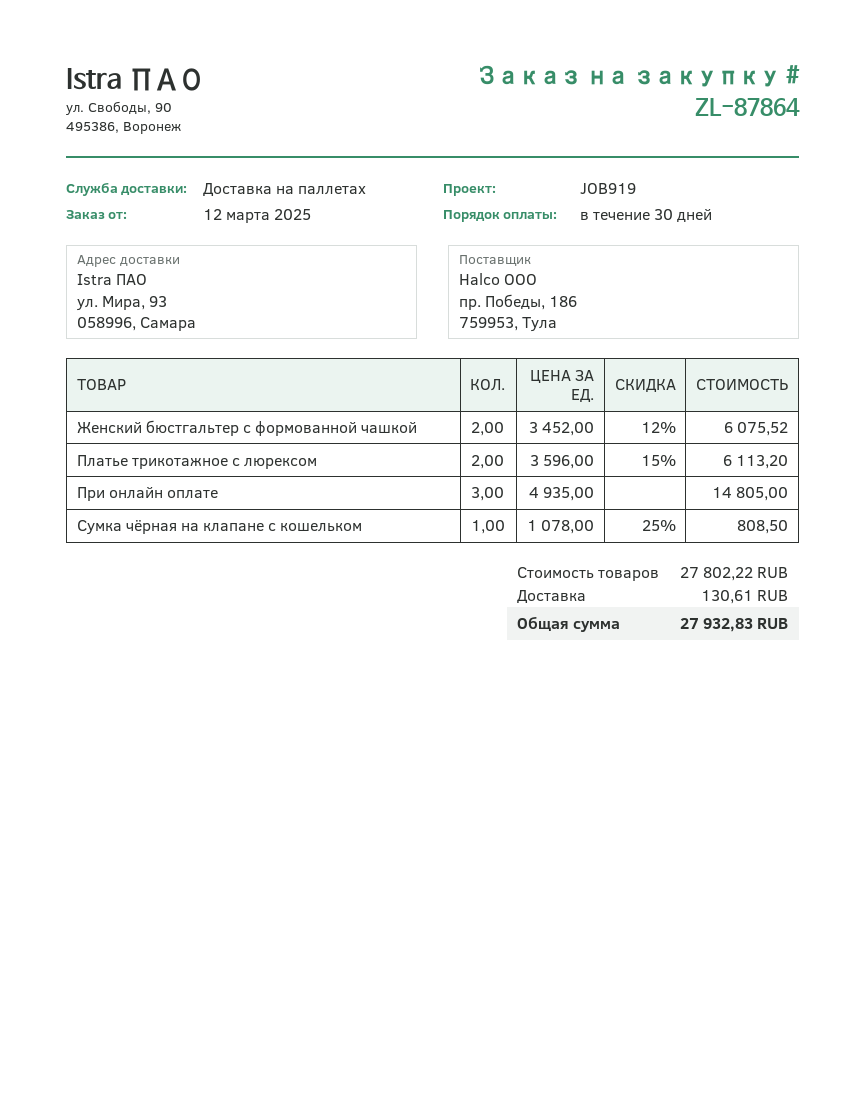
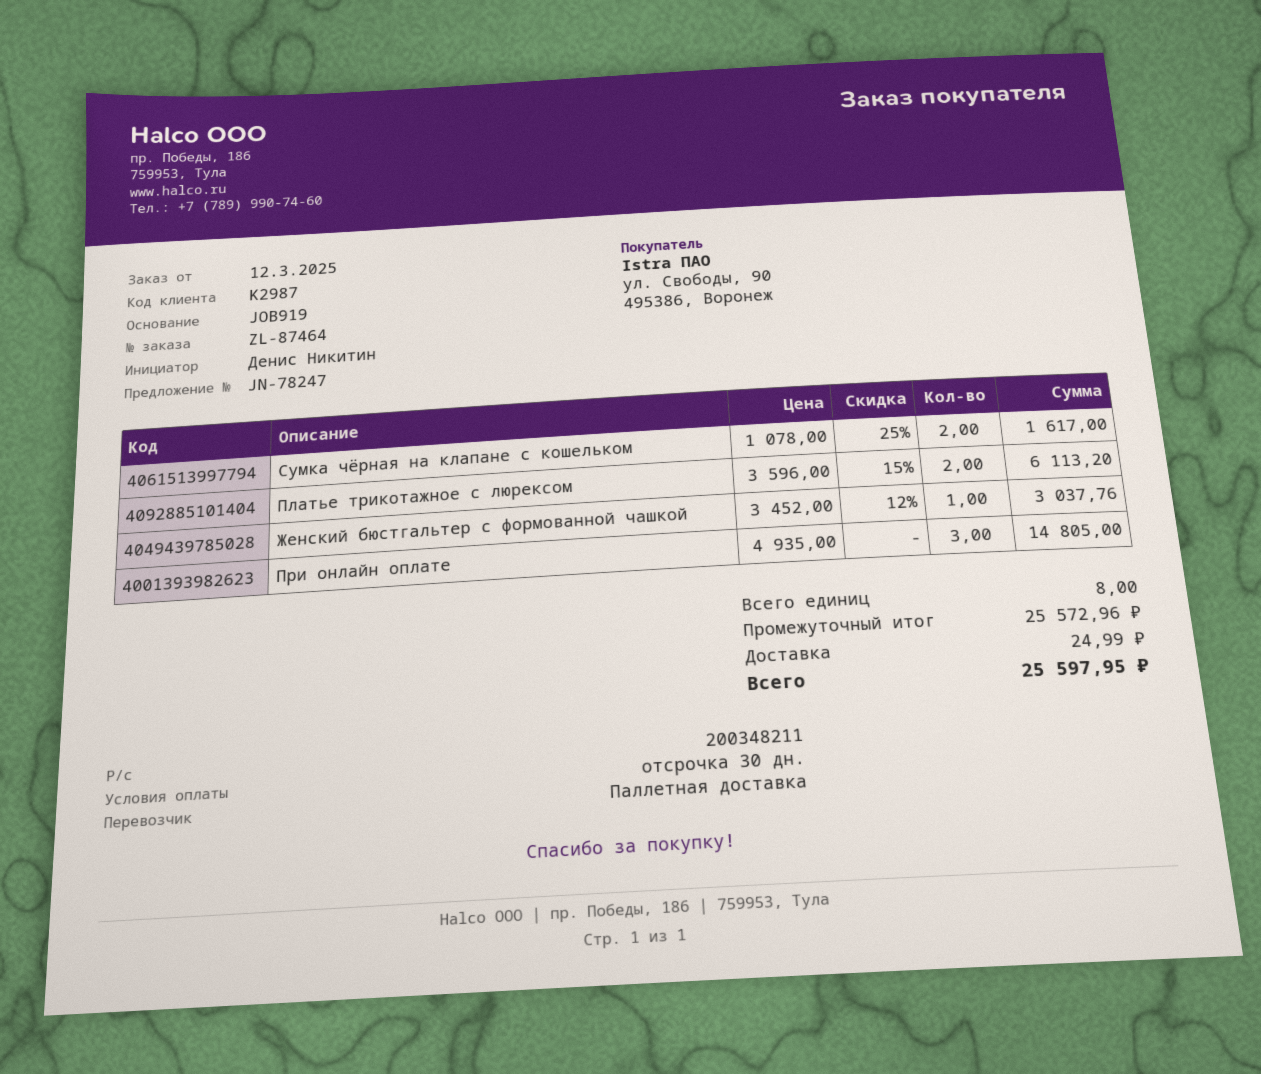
order number: ZL-87864 -> ZL-87464
Женский бюстгальтер с формованной чашкой: 2 x 3452.00 - 12% = 6075.52 -> 1 x 3452.00 - 12% = 3037.76
Сумка чёрная на клапане с кошельком: 1 x 1078.00 - 25% = 808.50 -> 2 x 1078.00 - 25% = 1617.00
subtotal: 27802.22 -> 25572.96
shipping: 130.61 -> 24.99
total: 27932.83 -> 25597.95

